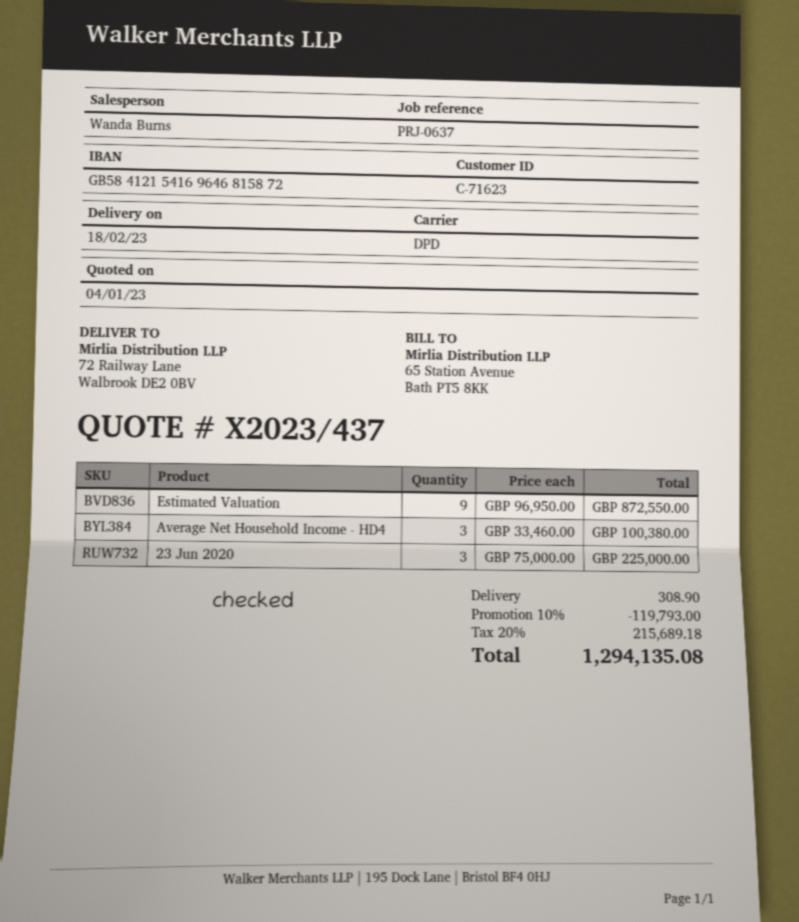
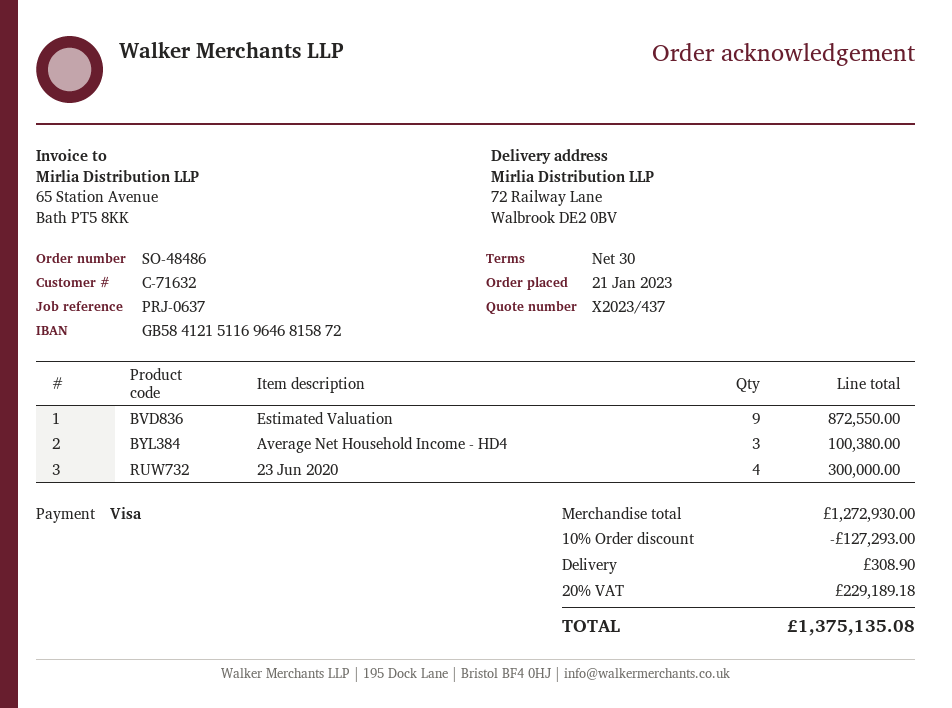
customer number: C-71623 -> C-71632
bank account: GB58412154169646815872 -> GB58412151169646815872
23 Jun 2020: 3 for 225000.00 -> 4 for 300000.00
discount: 10% = 119793.00 -> 10% = 127293.00
tax: 20% = 215689.18 -> 20% = 229189.18
total: 1294135.08 -> 1375135.08

